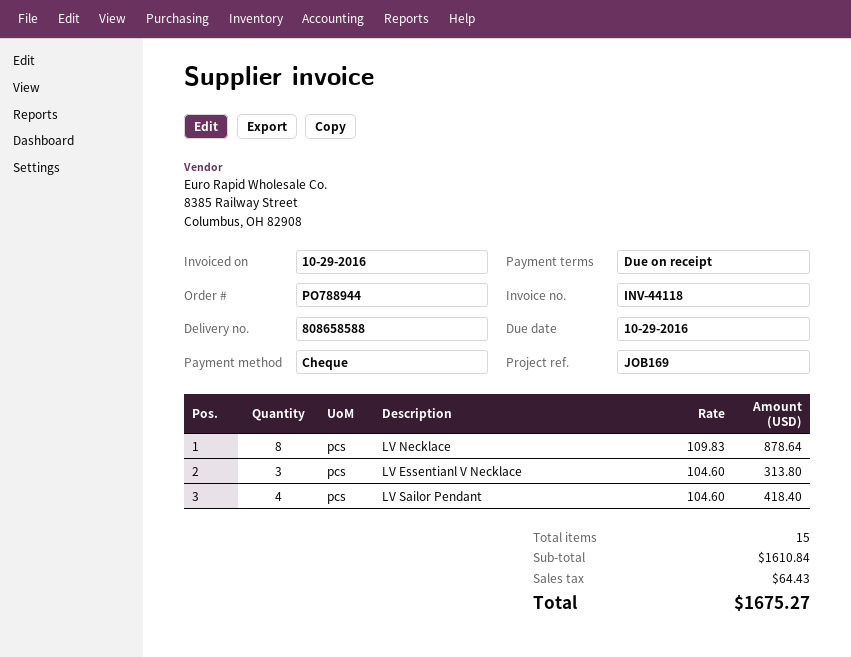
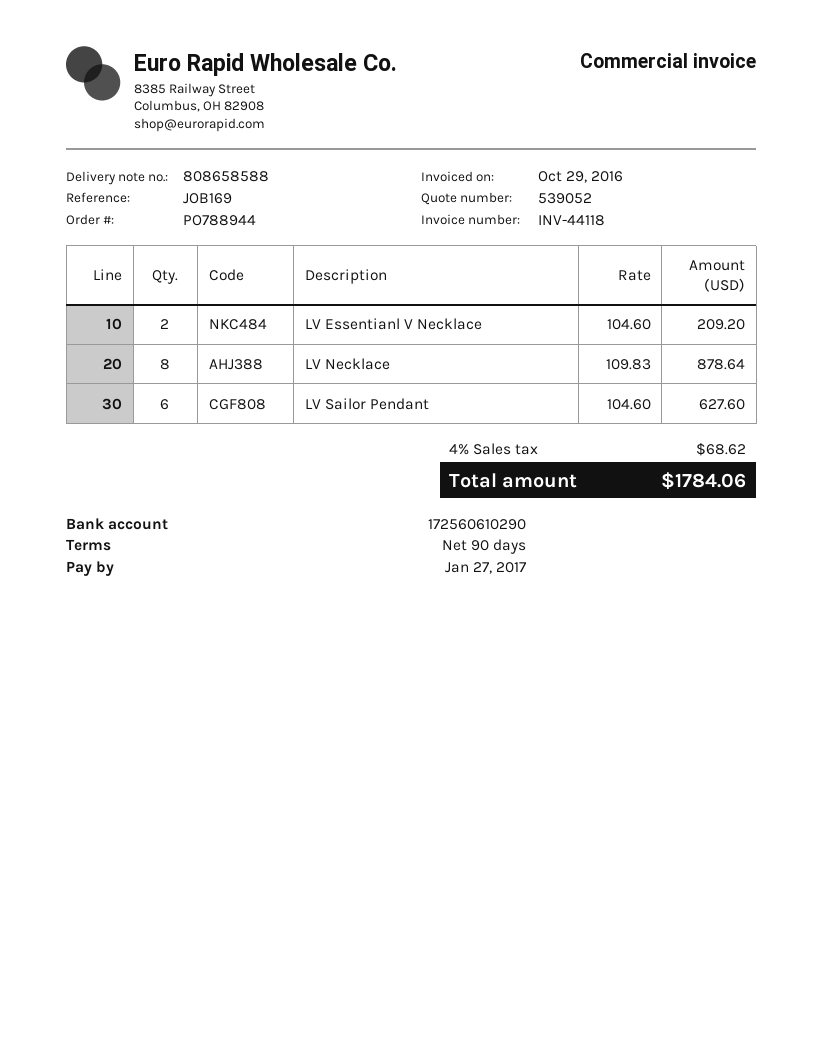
payment terms: on receipt -> 90 days
due date: 2016-10-29 -> 2017-01-27
LV Essentianl V Necklace: 3 x 104.60 = 313.80 -> 2 x 104.60 = 209.20
LV Sailor Pendant: 4 x 104.60 = 418.40 -> 6 x 104.60 = 627.60
tax: 64.43 -> 68.62
total: 1675.27 -> 1784.06

